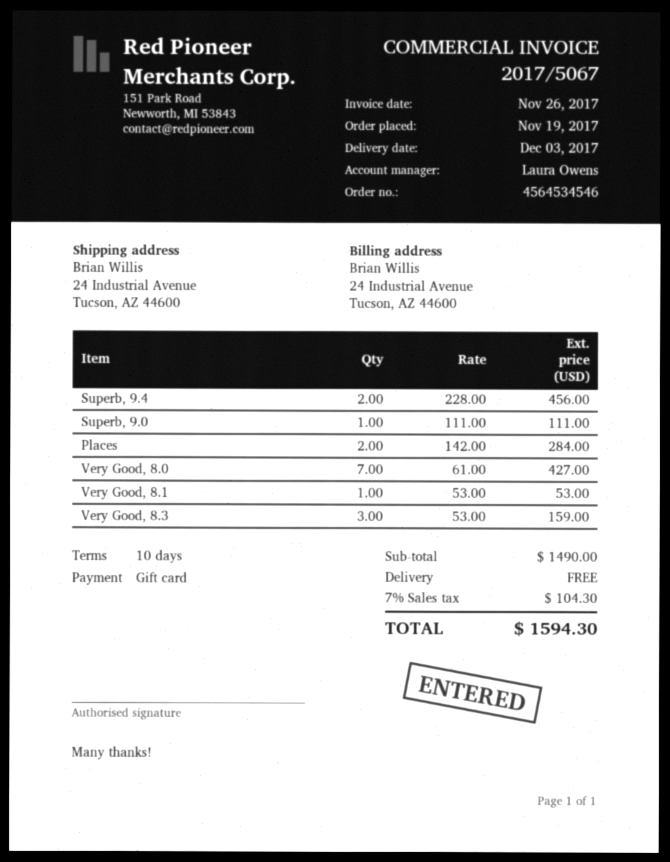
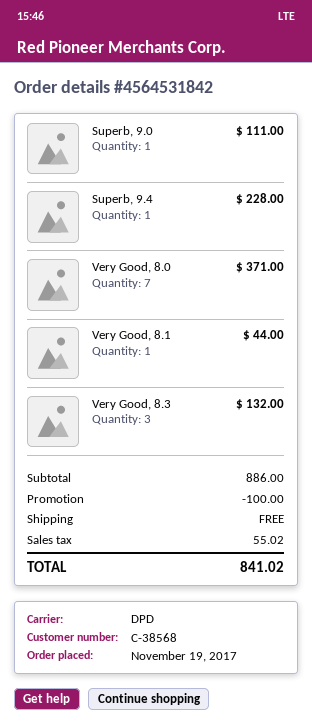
order number: 4564534546 -> 4564531842
Superb, 9.4: 2 for 456.00 -> 1 for 228.00
Places: 2 for 284.00 -> none
Very Good, 8.0: 7 for 427.00 -> 7 for 371.00
Very Good, 8.1: 1 for 53.00 -> 1 for 44.00
Very Good, 8.3: 3 for 159.00 -> 3 for 132.00
subtotal: 1490.00 -> 886.00
discount: none -> 100.00
tax: 104.30 -> 55.02
total: 1594.30 -> 841.02

